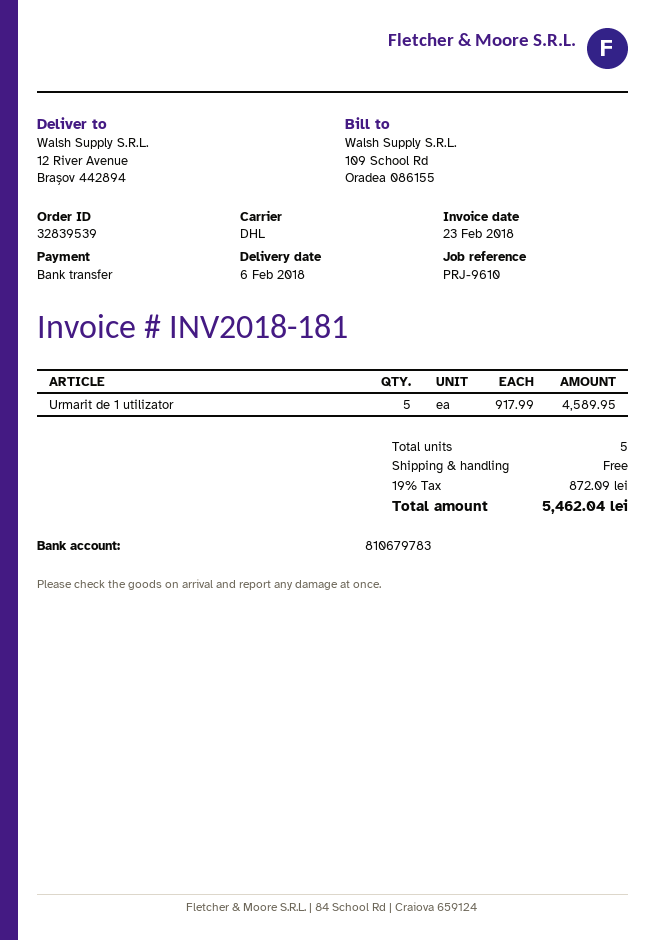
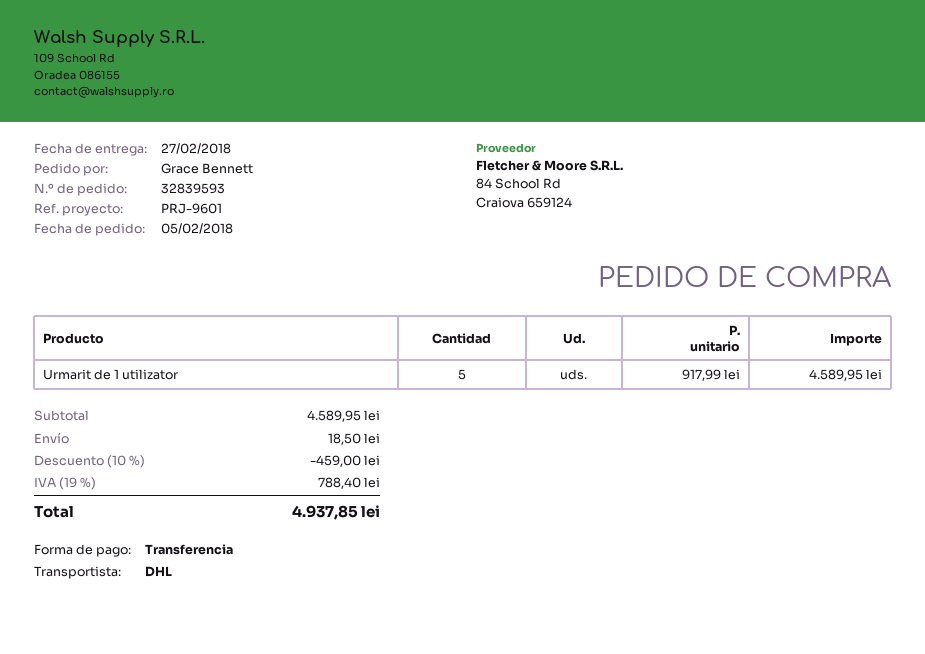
order number: 32839539 -> 32839593
delivery date: 2018-02-06 -> 2018-02-27
reference: PRJ-9610 -> PRJ-9601
discount: none -> 10% = 459.00
shipping: 0.00 -> 18.50
tax: 19% = 872.09 -> 19% = 788.40
total: 5462.04 -> 4937.85

